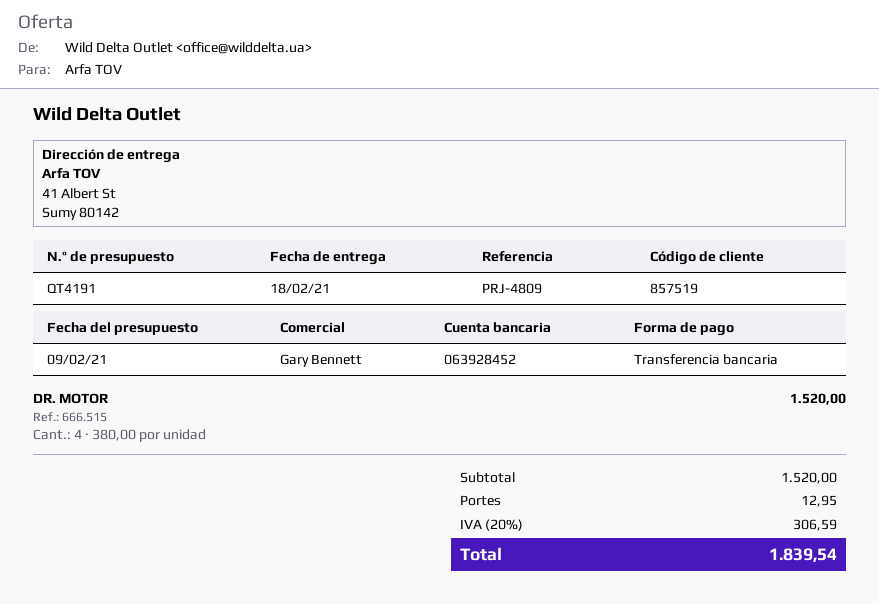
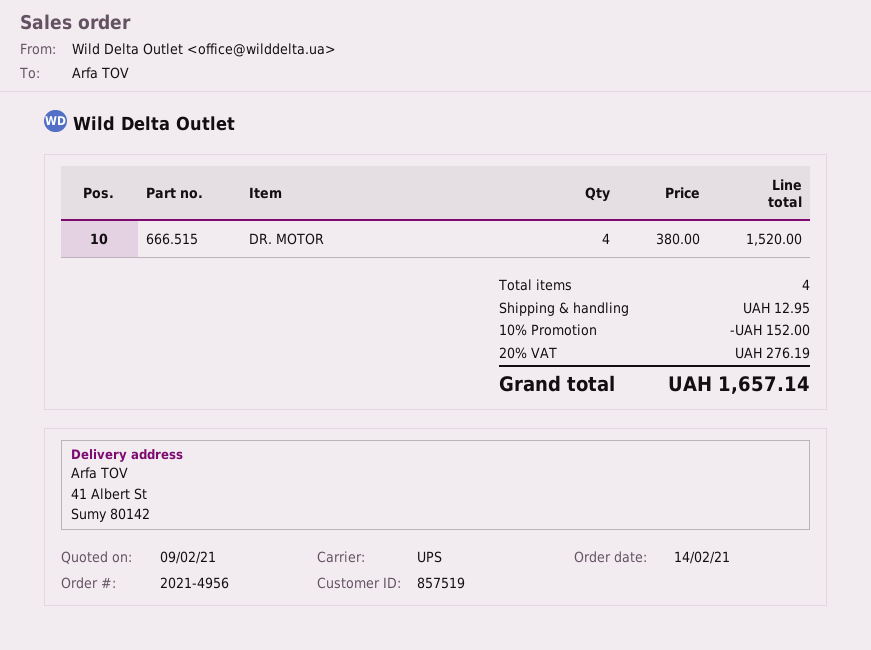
discount: none -> 10% = 152.00
tax: 20% = 306.59 -> 20% = 276.19
total: 1839.54 -> 1657.14

